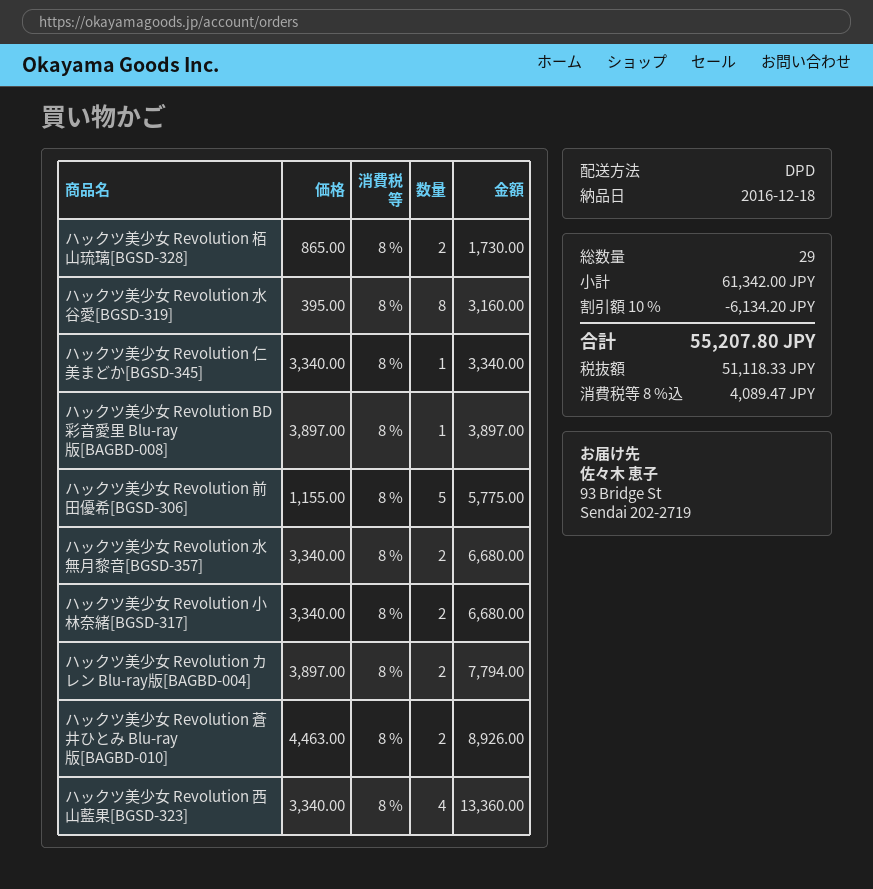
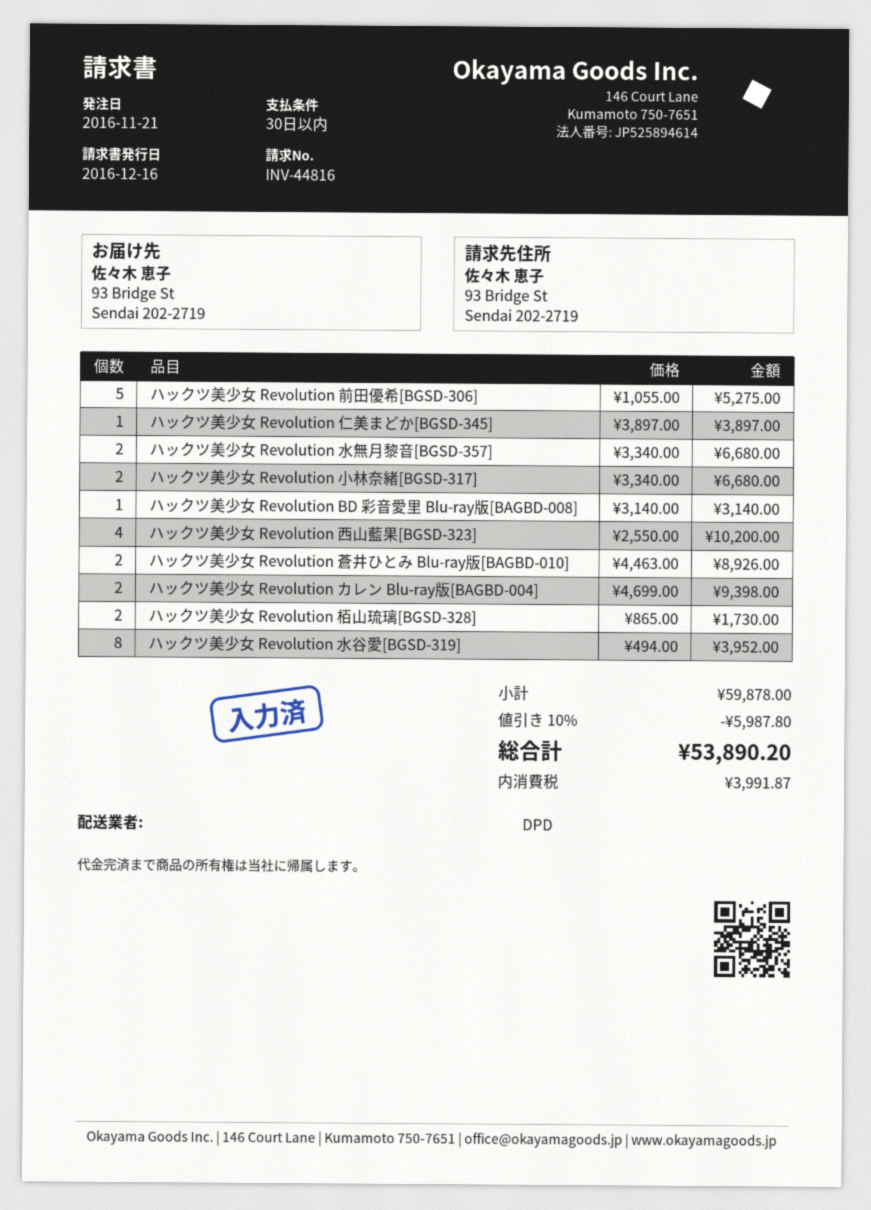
ハックツ美少女 Revolution 水谷愛[BGSD-319]: 8 x 395.00 = 3160.00 -> 8 x 494.00 = 3952.00
ハックツ美少女 Revolution 仁美まどか[BGSD-345]: 1 x 3340.00 = 3340.00 -> 1 x 3897.00 = 3897.00
ハックツ美少女 Revolution BD 彩音愛里 Blu-ray版[BAGBD-008]: 1 x 3897.00 = 3897.00 -> 1 x 3140.00 = 3140.00
ハックツ美少女 Revolution 前田優希[BGSD-306]: 5 x 1155.00 = 5775.00 -> 5 x 1055.00 = 5275.00
ハックツ美少女 Revolution カレン Blu-ray版[BAGBD-004]: 2 x 3897.00 = 7794.00 -> 2 x 4699.00 = 9398.00
ハックツ美少女 Revolution 西山藍果[BGSD-323]: 4 x 3340.00 = 13360.00 -> 4 x 2550.00 = 10200.00
subtotal: 61342.00 -> 59878.00
discount: 10% = 6134.20 -> 10% = 5987.80
tax: 4089.47 -> 3991.87
total: 55207.80 -> 53890.20

